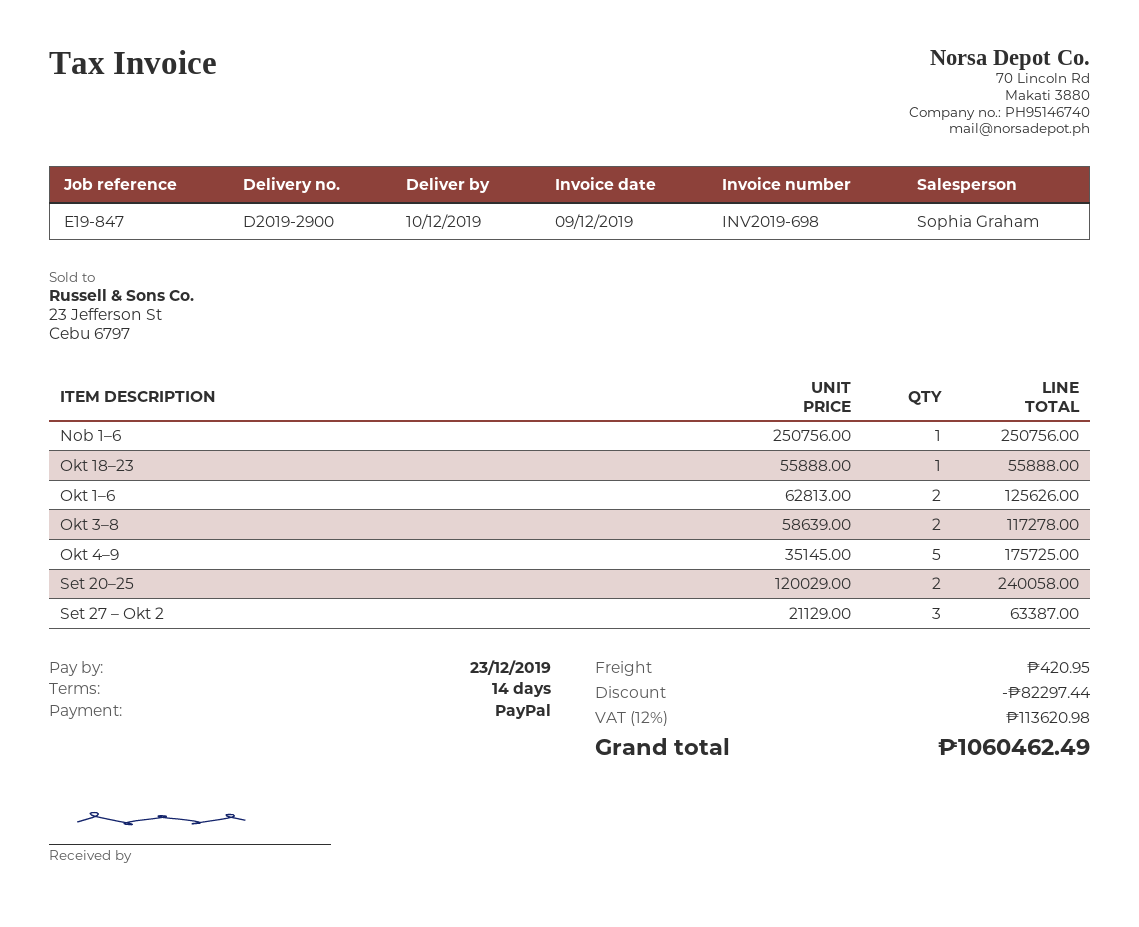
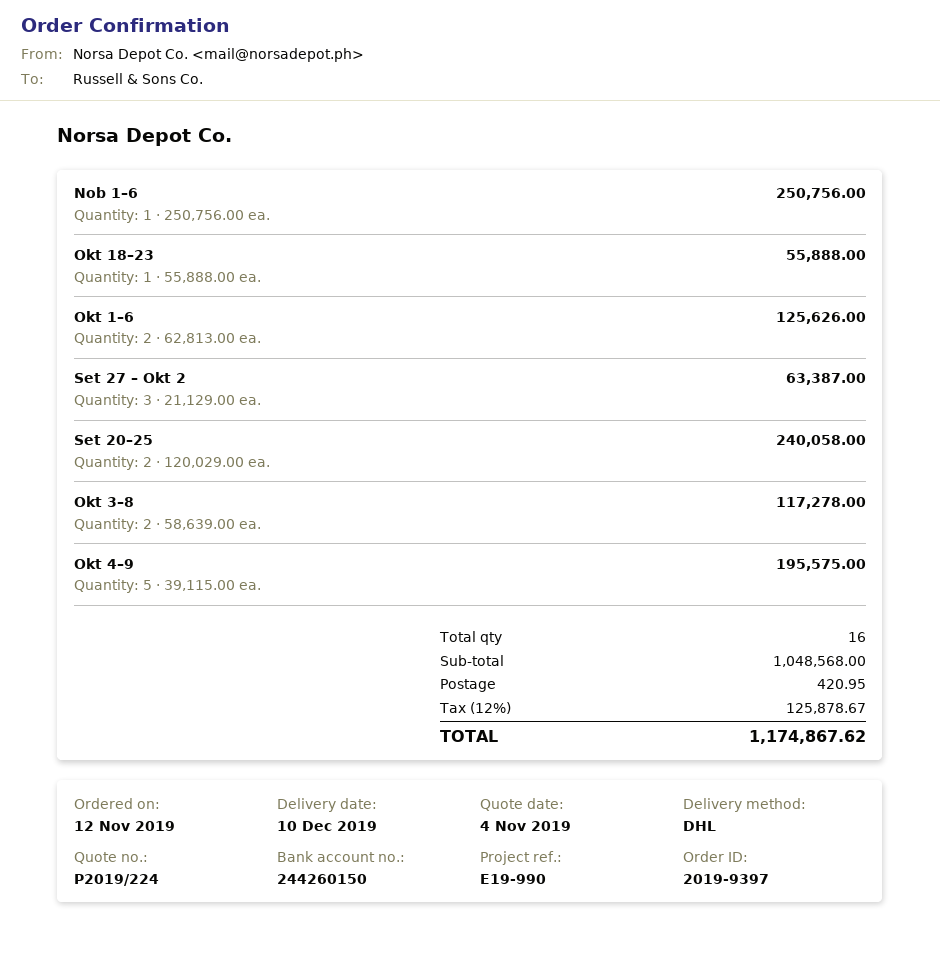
reference: E19-847 -> E19-990
Okt 4–9: 5 x 35145.00 = 175725.00 -> 5 x 39115.00 = 195575.00
discount: 82297.44 -> none
tax: 12% = 113620.98 -> 12% = 125878.67
total: 1060462.49 -> 1174867.62

